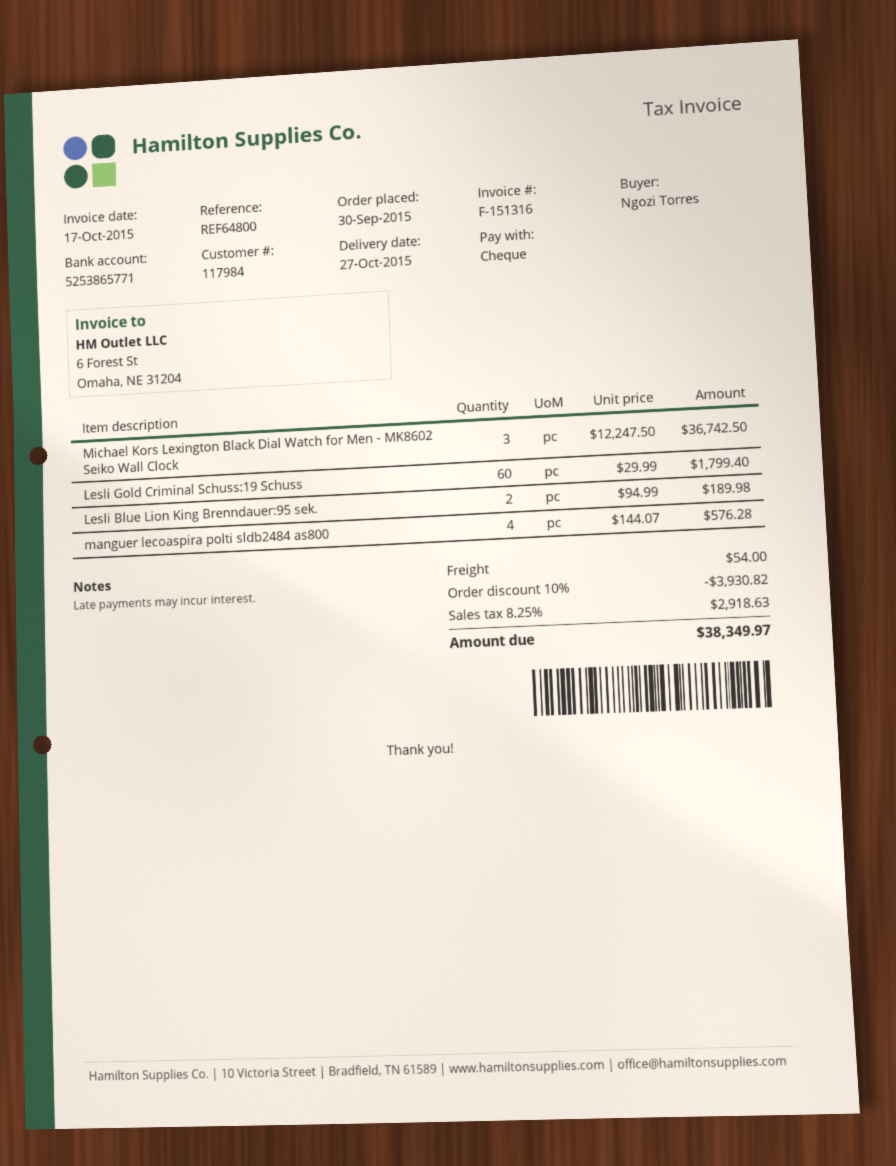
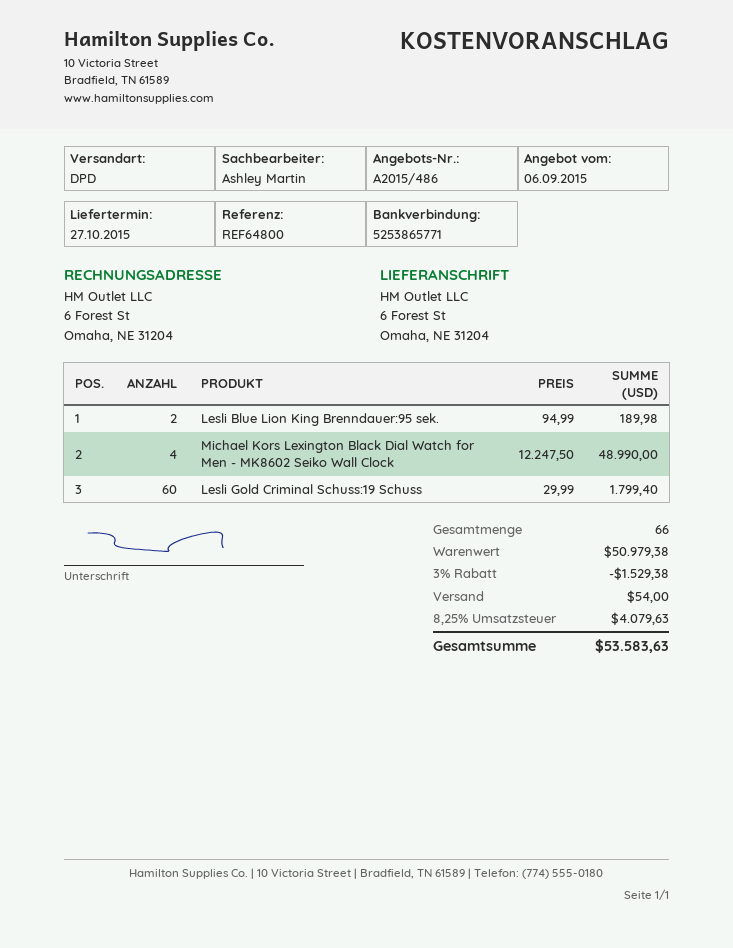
Michael Kors Lexington Black Dial Watch for Men - MK8602 Seiko Wall Clock: 3 x 12247.50 = 36742.50 -> 4 x 12247.50 = 48990.00
manguer lecoaspira polti sldb2484 as800: 4 x 144.07 = 576.28 -> none
discount: 10% = 3930.82 -> 3% = 1529.38
tax: 8.25% = 2918.63 -> 8.25% = 4079.63
total: 38349.97 -> 53583.63

